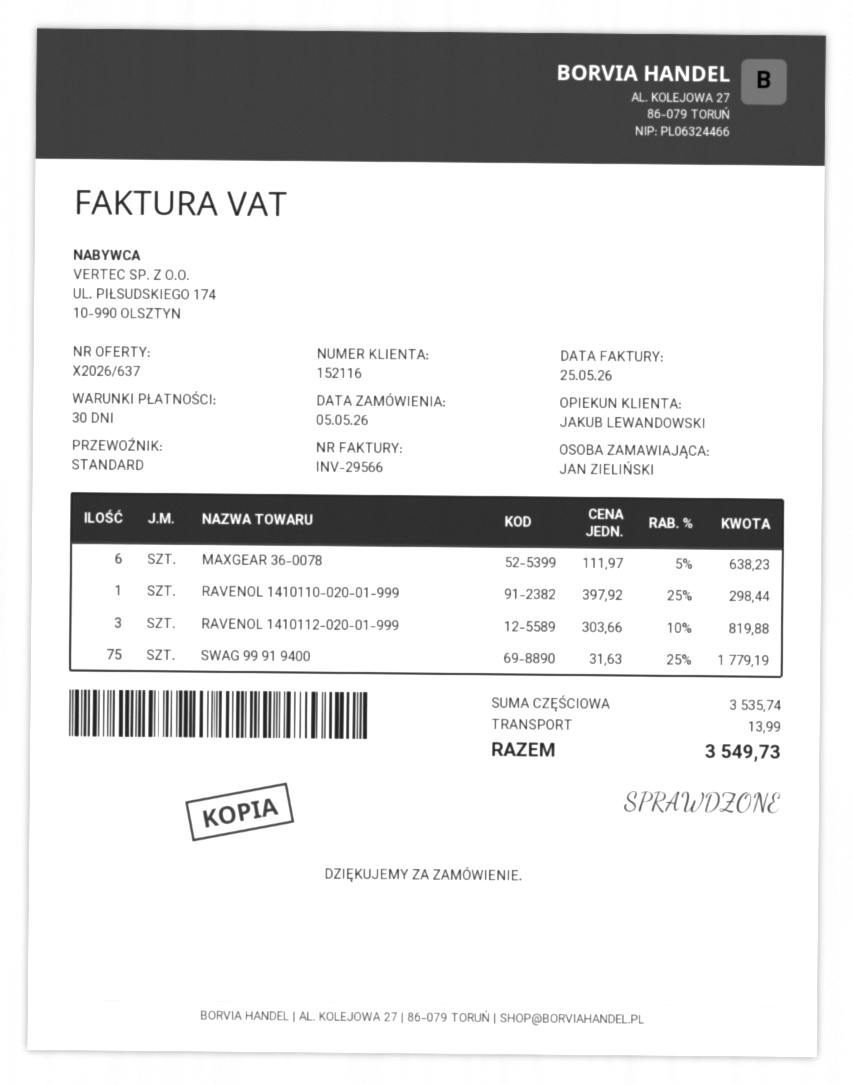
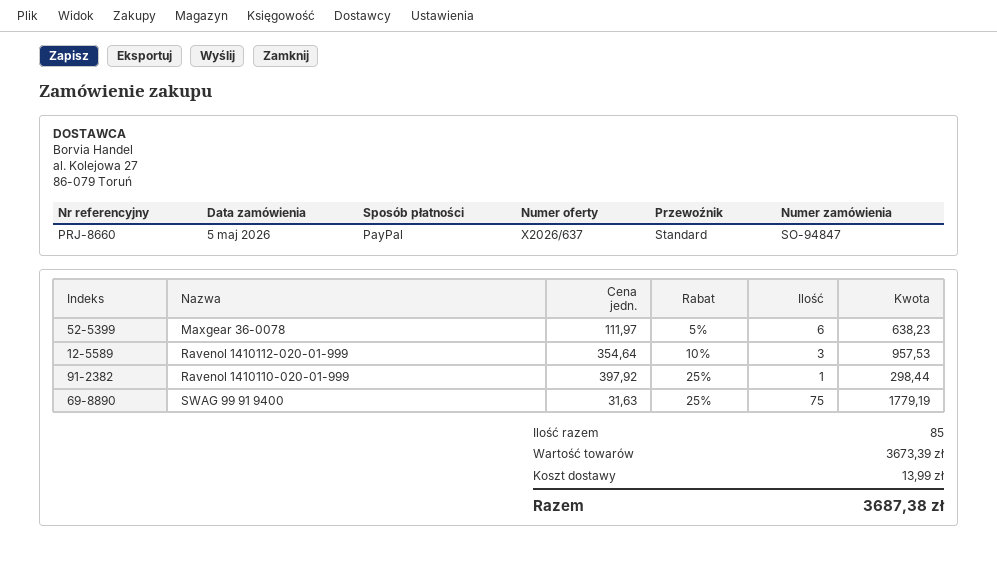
RAVENOL 1410112-020-01-999: 3 x 303.66 - 10% = 819.88 -> 3 x 354.64 - 10% = 957.53
subtotal: 3535.74 -> 3673.39
total: 3549.73 -> 3687.38

